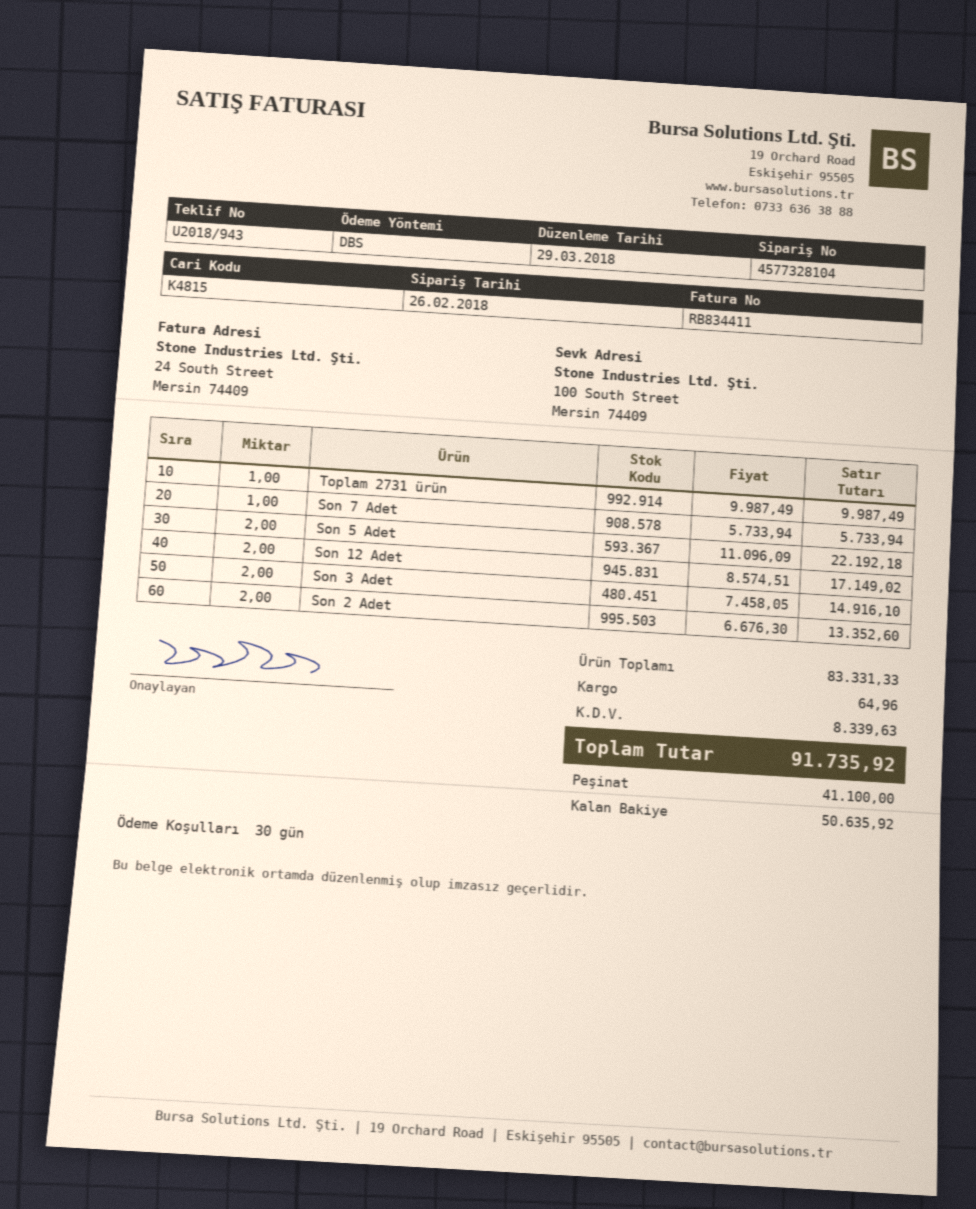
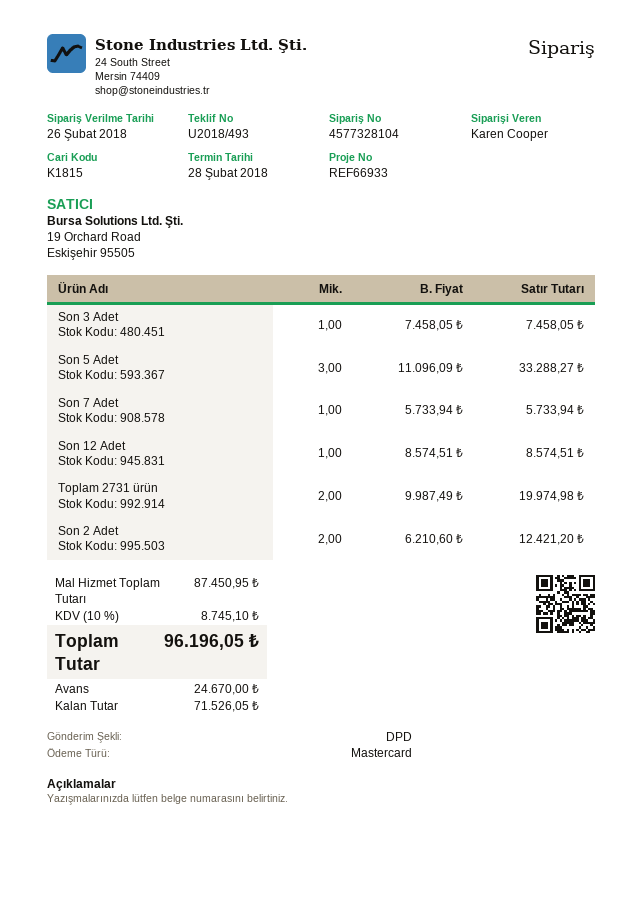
quote number: U2018/943 -> U2018/493
customer number: K4815 -> K1815
payment method: direct debit -> Mastercard
Toplam 2731 ürün: 1 x 9987.49 = 9987.49 -> 2 x 9987.49 = 19974.98
Son 5 Adet: 2 x 11096.09 = 22192.18 -> 3 x 11096.09 = 33288.27
Son 12 Adet: 2 x 8574.51 = 17149.02 -> 1 x 8574.51 = 8574.51
Son 3 Adet: 2 x 7458.05 = 14916.10 -> 1 x 7458.05 = 7458.05
Son 2 Adet: 2 x 6676.30 = 13352.60 -> 2 x 6210.60 = 12421.20
subtotal: 83331.33 -> 87450.95
shipping: 64.96 -> none
tax: 8339.63 -> 8745.10
total: 91735.92 -> 96196.05
deposit: 41100.00 -> 24670.00
balance: 50635.92 -> 71526.05

